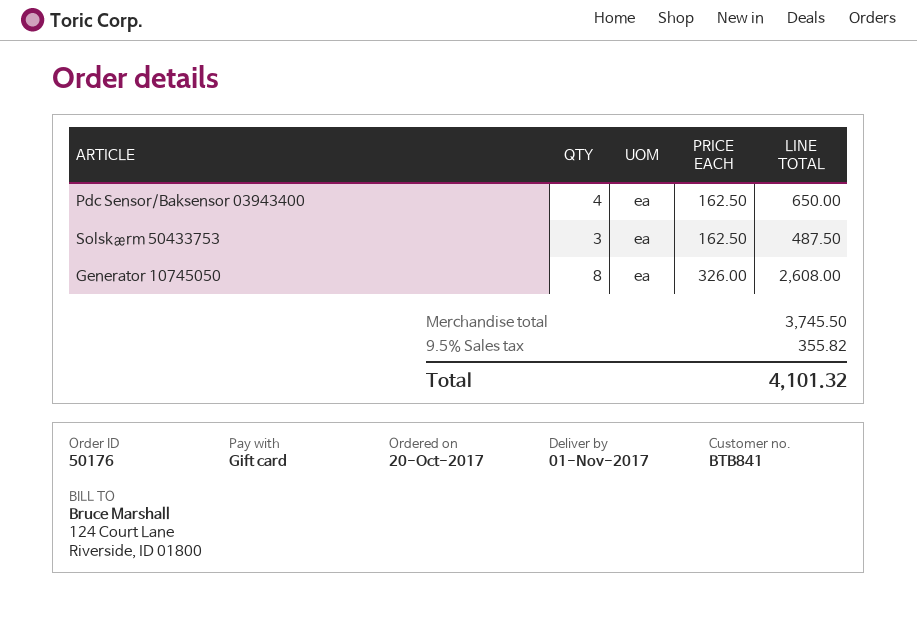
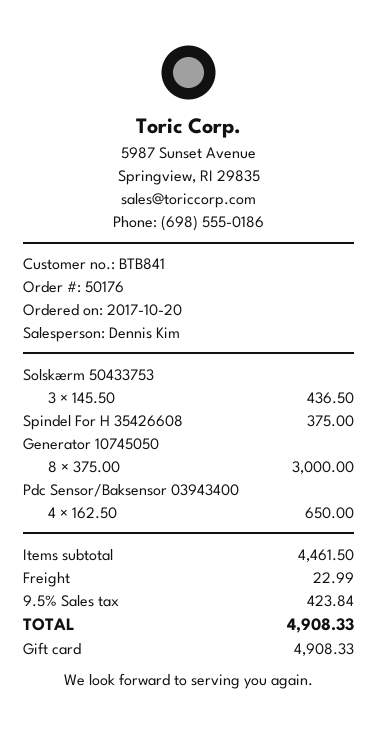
Solskærm 50433753: 3 x 162.50 = 487.50 -> 3 x 145.50 = 436.50
Generator 10745050: 8 x 326.00 = 2608.00 -> 8 x 375.00 = 3000.00
Spindel For H 35426608: none -> 1 x 375.00 = 375.00
subtotal: 3745.50 -> 4461.50
shipping: none -> 22.99
tax: 9.5% = 355.82 -> 9.5% = 423.84
total: 4101.32 -> 4908.33

